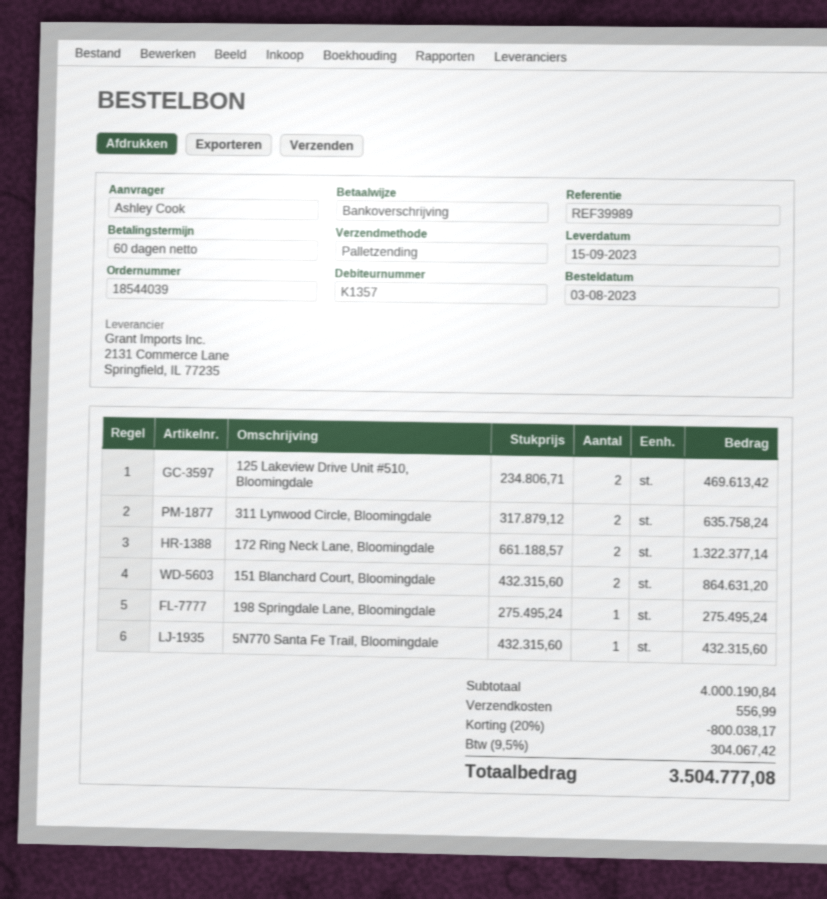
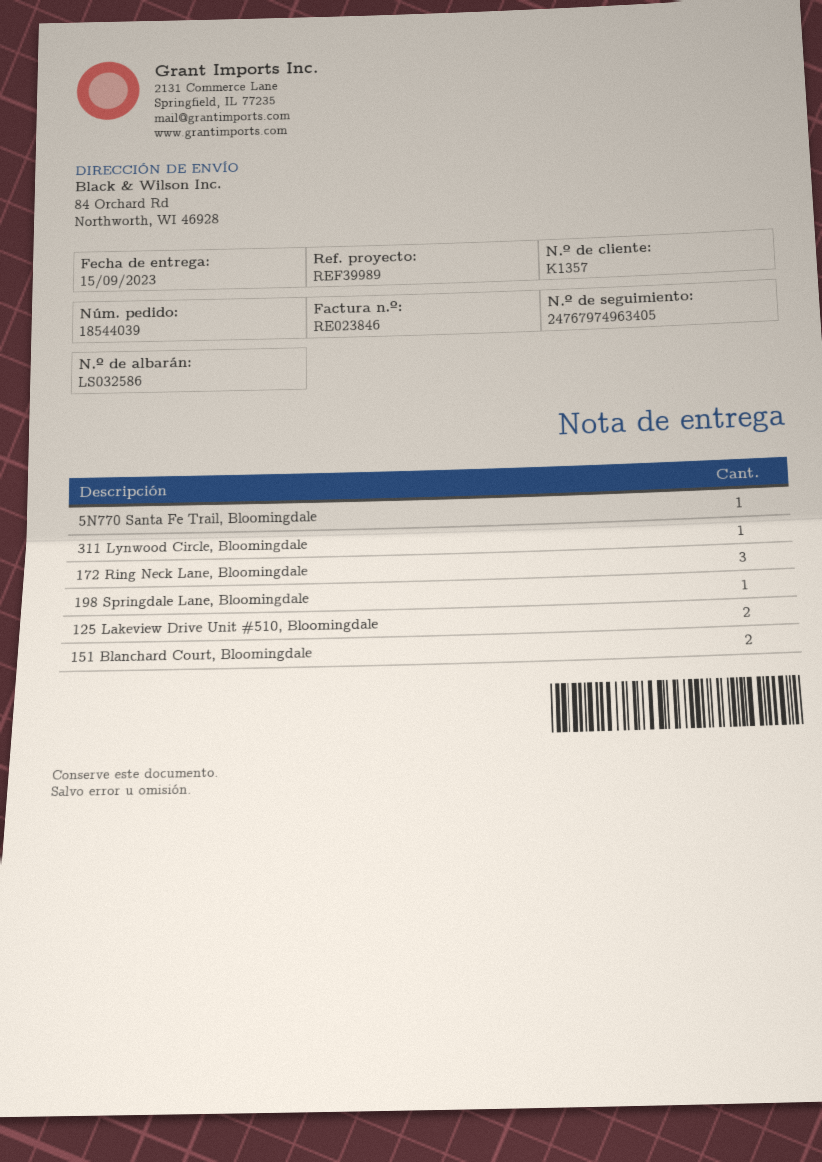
311 Lynwood Circle, Bloomingdale: 2 -> 1
172 Ring Neck Lane, Bloomingdale: 2 -> 3

